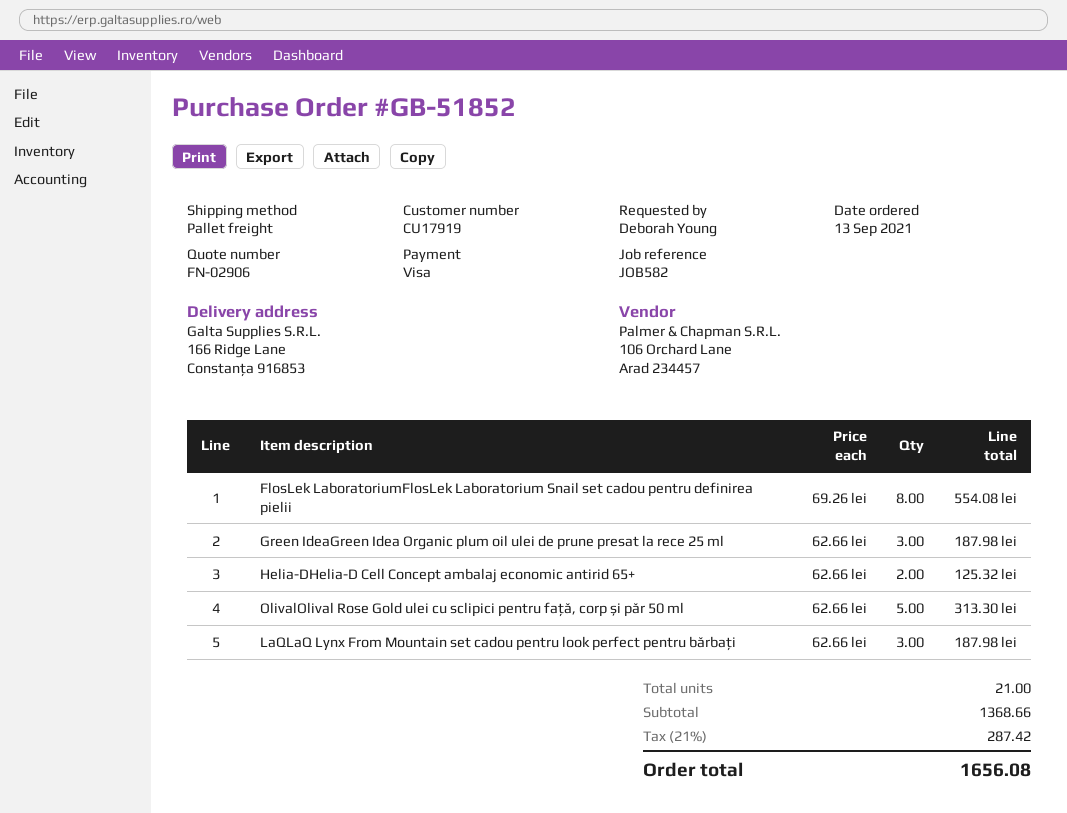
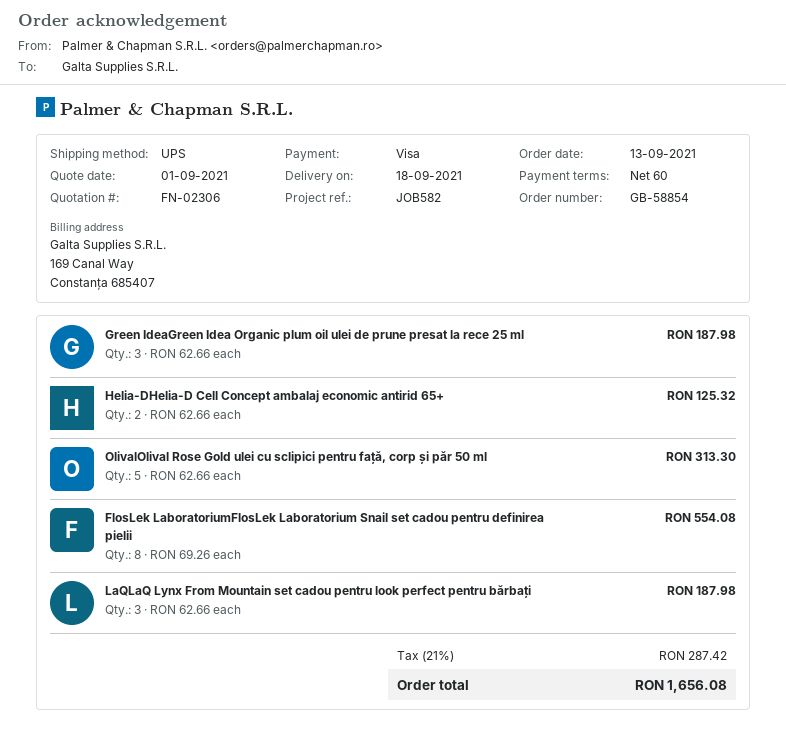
quote number: FN-02906 -> FN-02306
order number: GB-51852 -> GB-58854
shipping method: pallet freight -> UPS

